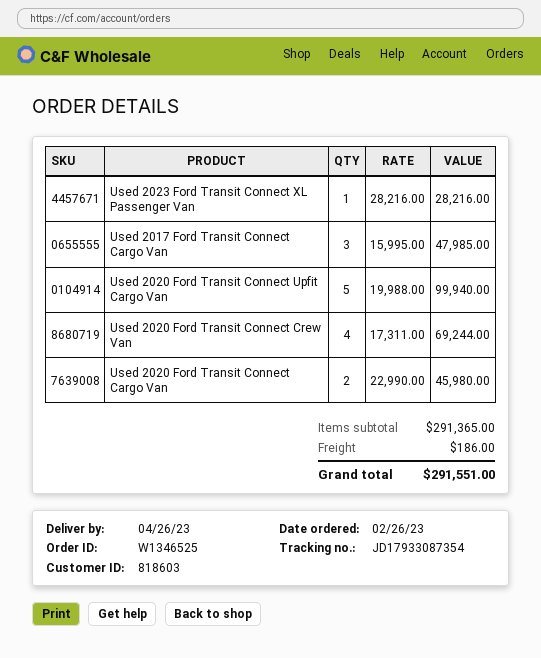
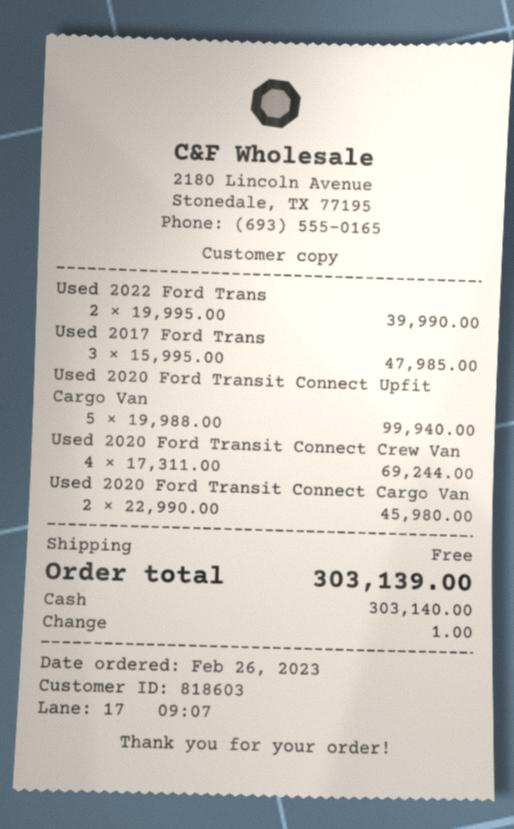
Used 2023 Ford Transit Connect XL Passenger Van: 1 x 28216.00 = 28216.00 -> none
Used 2022 Ford Trans: none -> 2 x 19995.00 = 39990.00
shipping: 186.00 -> 0.00
total: 291551.00 -> 303139.00

